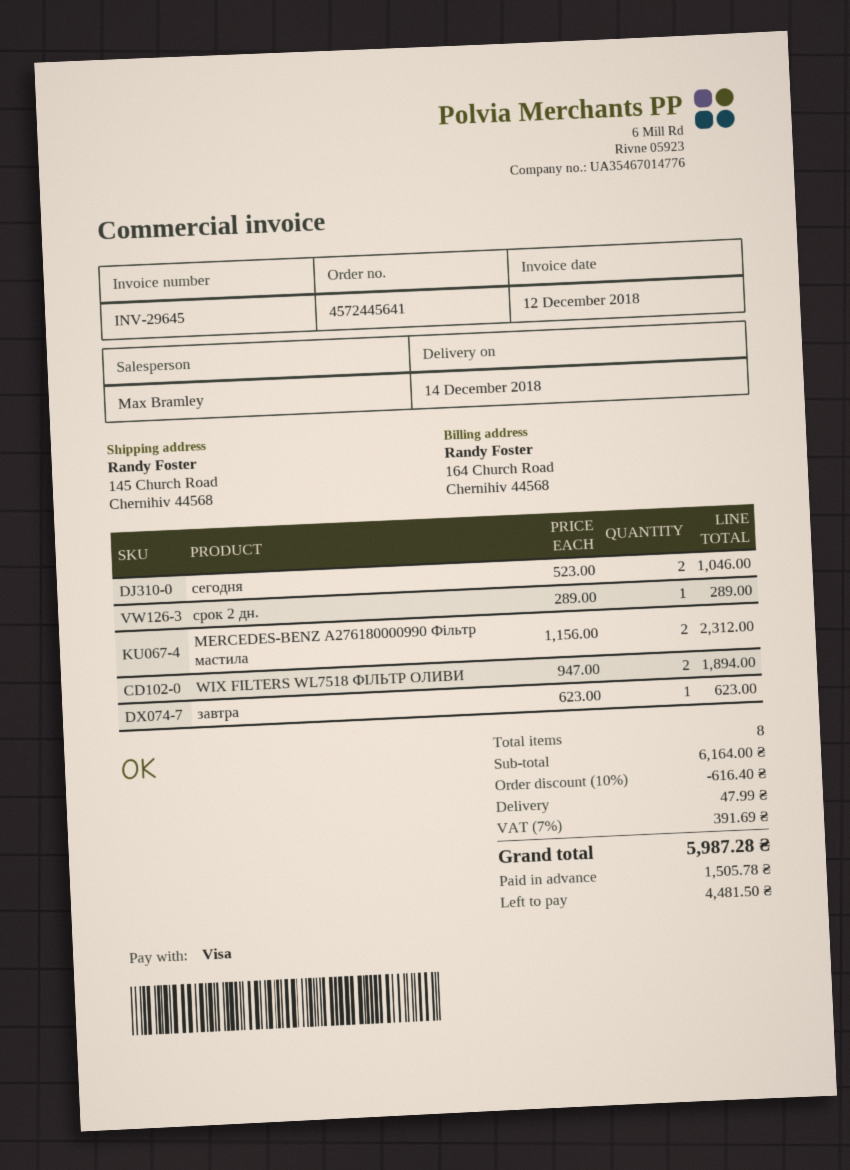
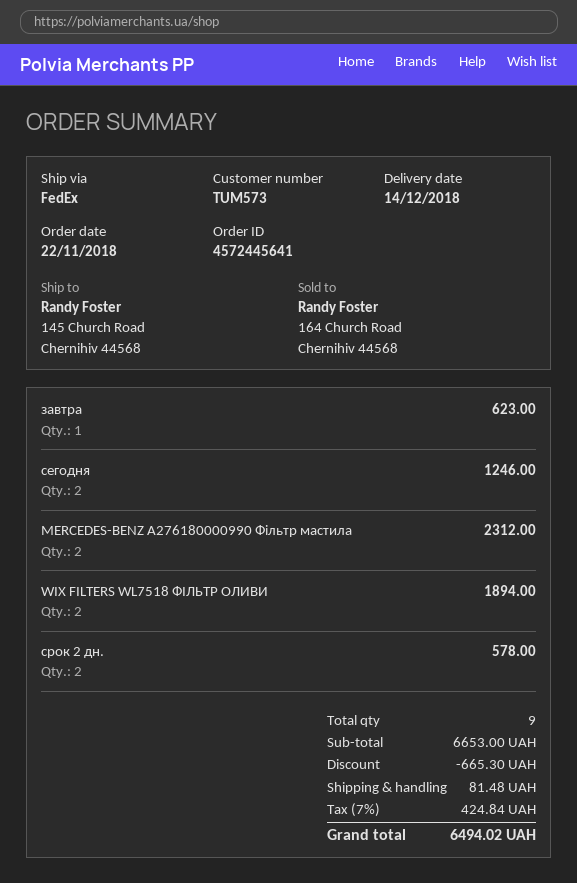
сегодня: 2 for 1046.00 -> 2 for 1246.00
срок 2 дн.: 1 for 289.00 -> 2 for 578.00
total quantity: 8 -> 9
subtotal: 6164.00 -> 6653.00
discount: 616.40 -> 665.30
shipping: 47.99 -> 81.48
tax: 7% = 391.69 -> 7% = 424.84
total: 5987.28 -> 6494.02

